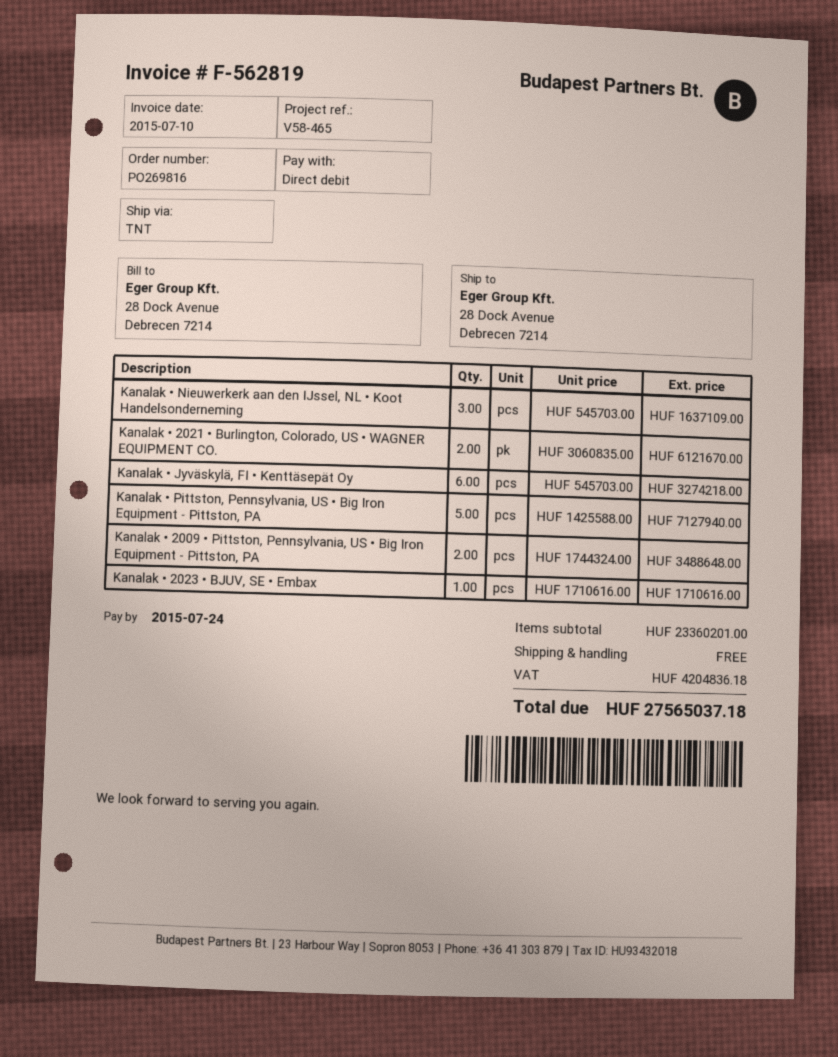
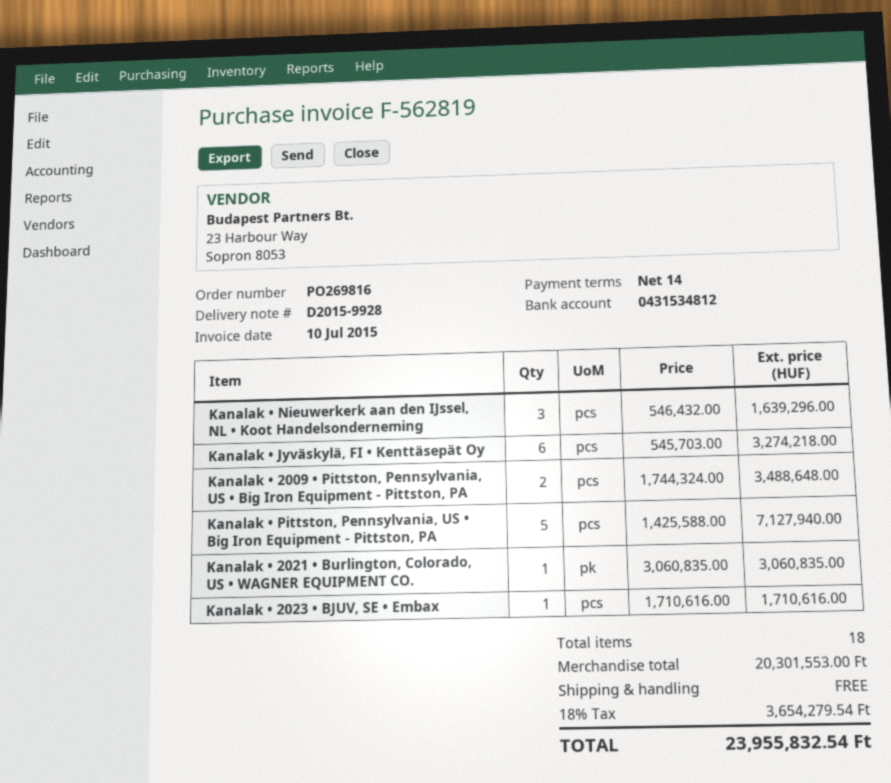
Kanalak • Nieuwerkerk aan den IJssel, NL • Koot Handelsonderneming: 3 x 545703.00 = 1637109.00 -> 3 x 546432.00 = 1639296.00
Kanalak • 2021 • Burlington, Colorado, US • WAGNER EQUIPMENT CO.: 2 x 3060835.00 = 6121670.00 -> 1 x 3060835.00 = 3060835.00
subtotal: 23360201.00 -> 20301553.00
tax: 4204836.18 -> 3654279.54
total: 27565037.18 -> 23955832.54

